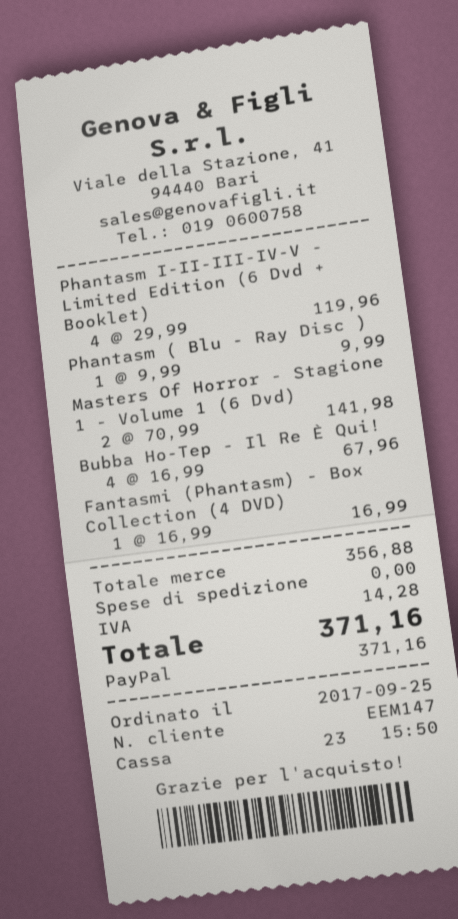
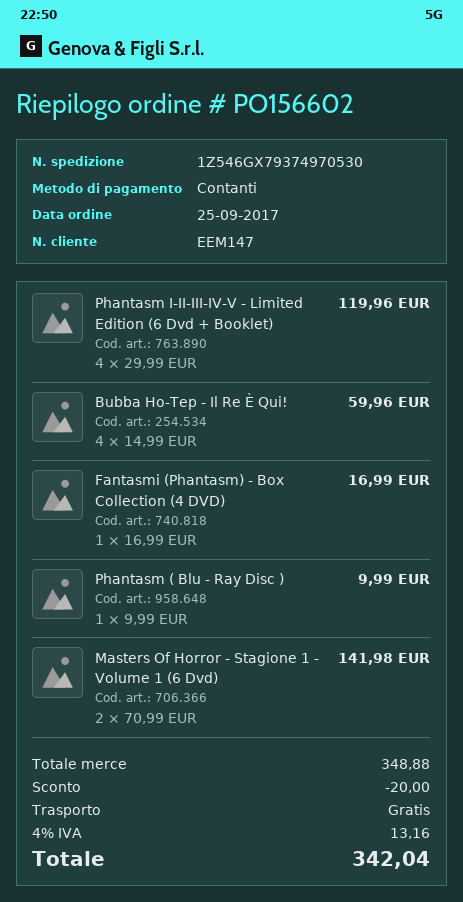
payment method: PayPal -> cash
Bubba Ho-Tep - Il Re È Qui!: 4 x 16.99 = 67.96 -> 4 x 14.99 = 59.96
subtotal: 356.88 -> 348.88
discount: none -> 20.00
tax: 14.28 -> 13.16
total: 371.16 -> 342.04

